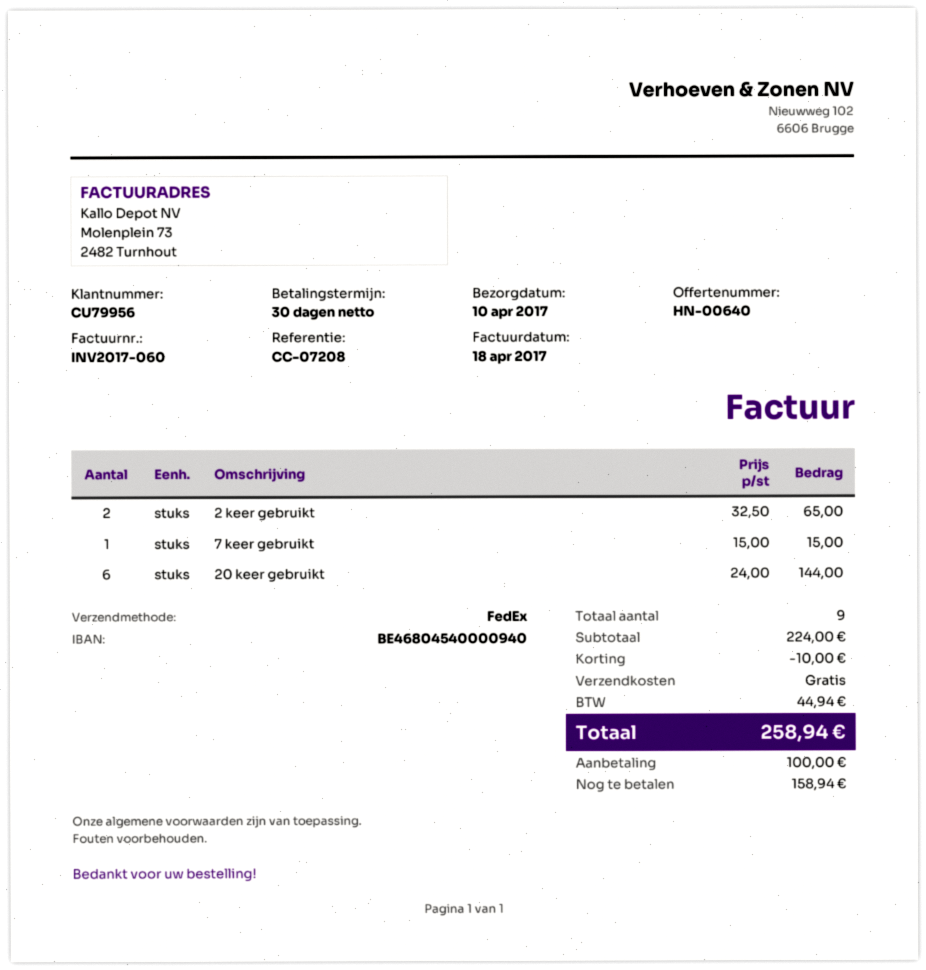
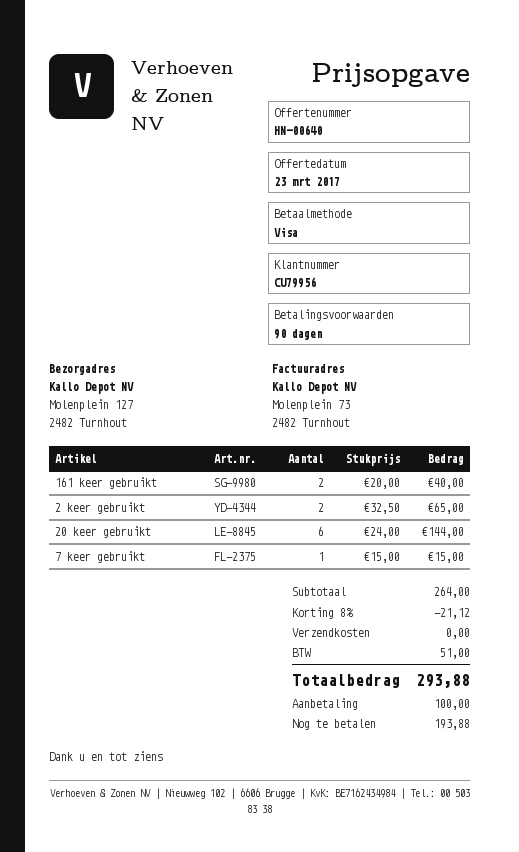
payment terms: 30 days -> 90 days
161 keer gebruikt: none -> 2 x 20.00 = 40.00
subtotal: 224.00 -> 264.00
discount: 10.00 -> 21.12
tax: 44.94 -> 51.00
total: 258.94 -> 293.88
balance: 158.94 -> 193.88

